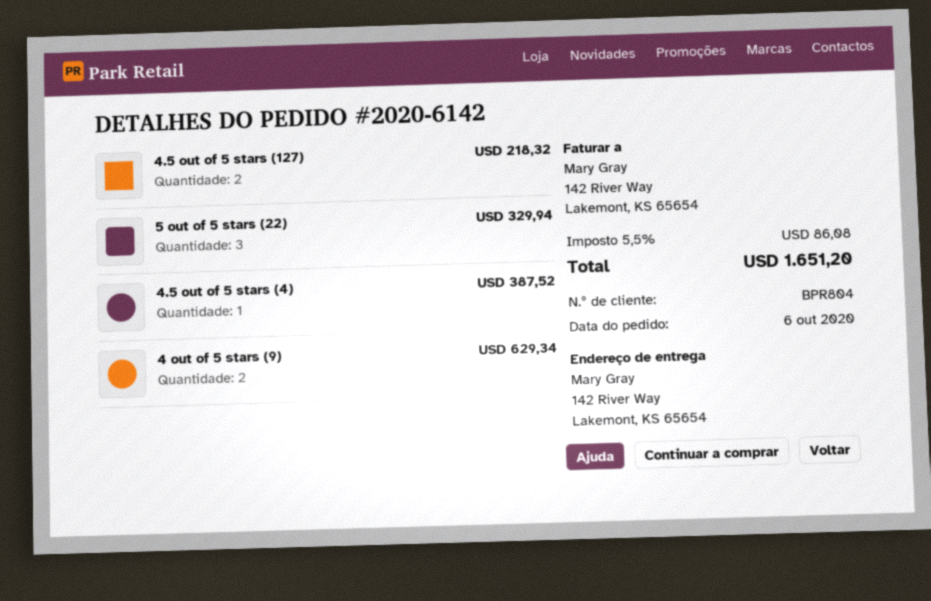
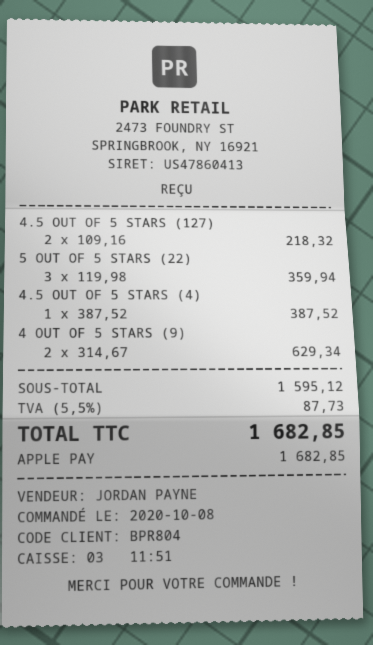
order date: 2020-10-06 -> 2020-10-08
5 out of 5 stars (22): 3 for 329.94 -> 3 for 359.94
tax: 5.5% = 86.08 -> 5.5% = 87.73
total: 1651.20 -> 1682.85

